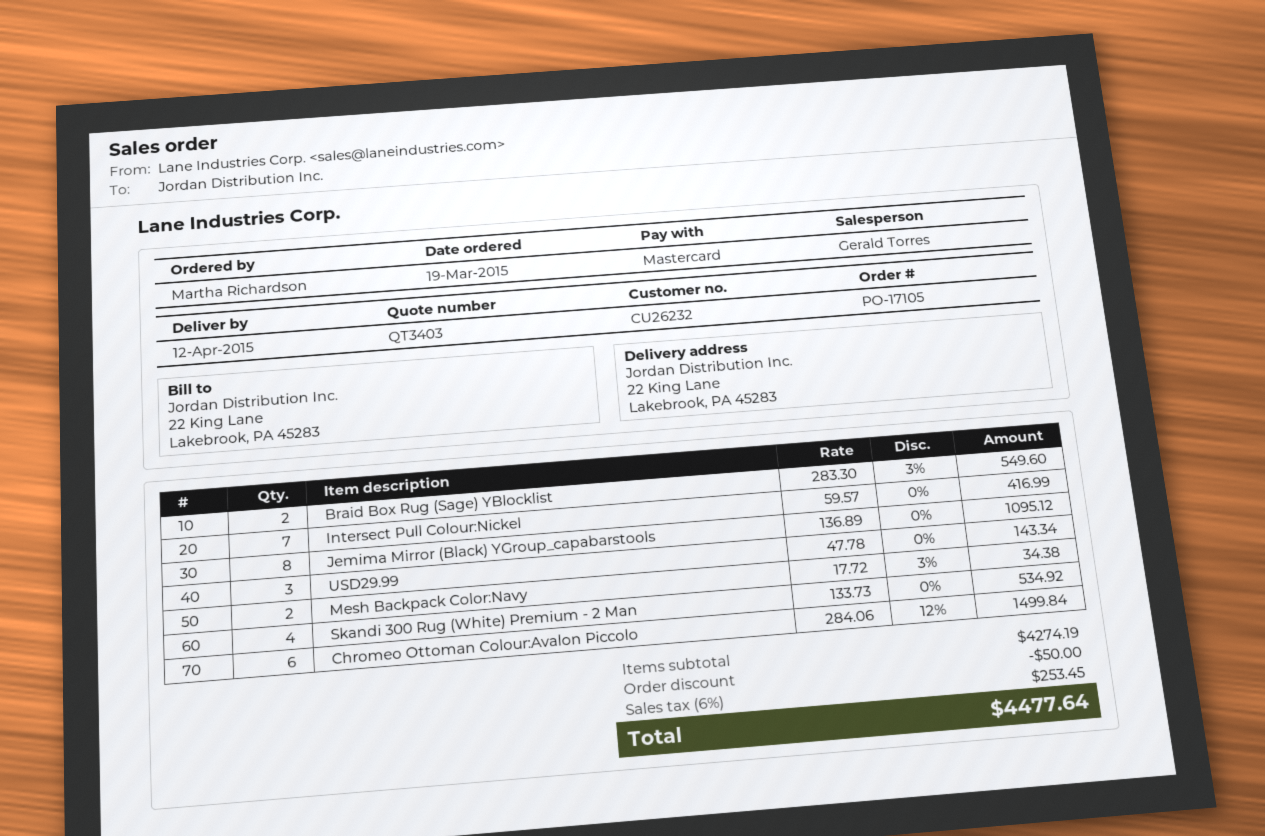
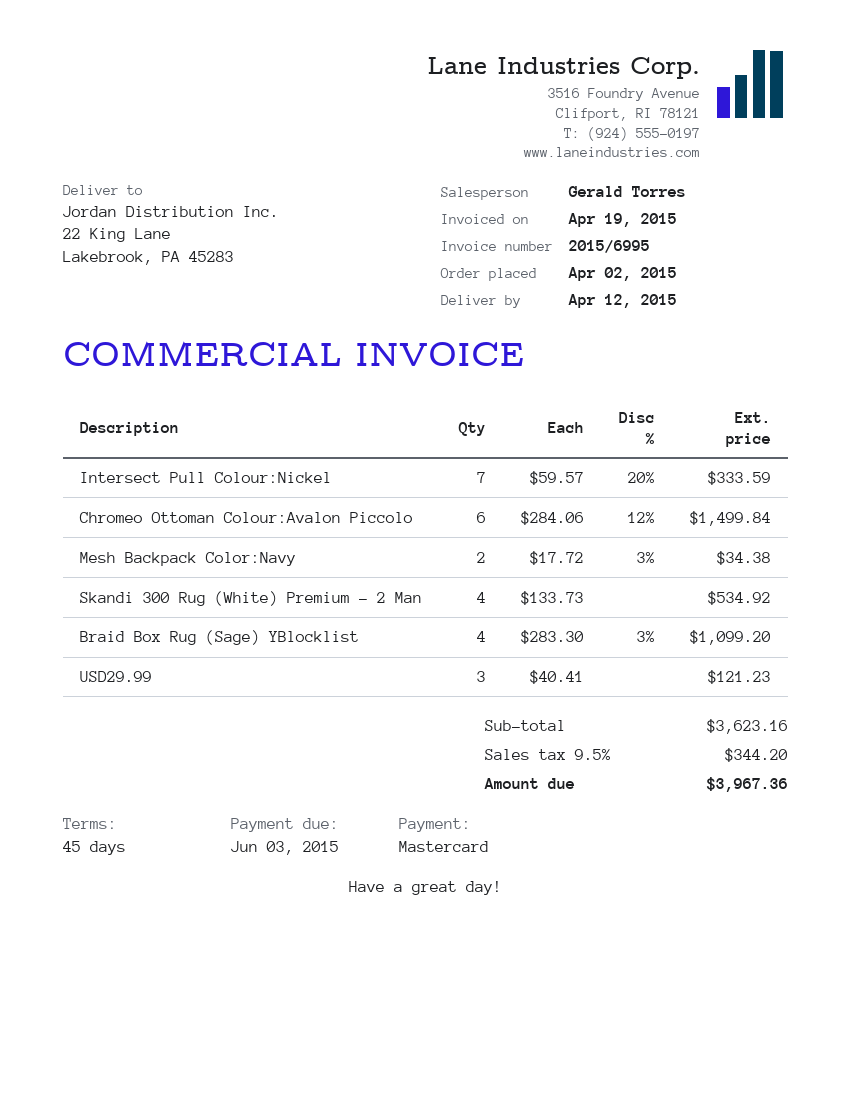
order date: 2015-03-19 -> 2015-04-02
Braid Box Rug (Sage) YBlocklist: 2 x 283.30 - 3% = 549.60 -> 4 x 283.30 - 3% = 1099.20
Intersect Pull Colour:Nickel: 7 x 59.57 = 416.99 -> 7 x 59.57 - 20% = 333.59
Jemima Mirror (Black) YGroup_capabarstools: 8 x 136.89 = 1095.12 -> none
USD29.99: 3 x 47.78 = 143.34 -> 3 x 40.41 = 121.23
subtotal: 4274.19 -> 3623.16
discount: 50.00 -> none
tax: 6% = 253.45 -> 9.5% = 344.20
total: 4477.64 -> 3967.36

